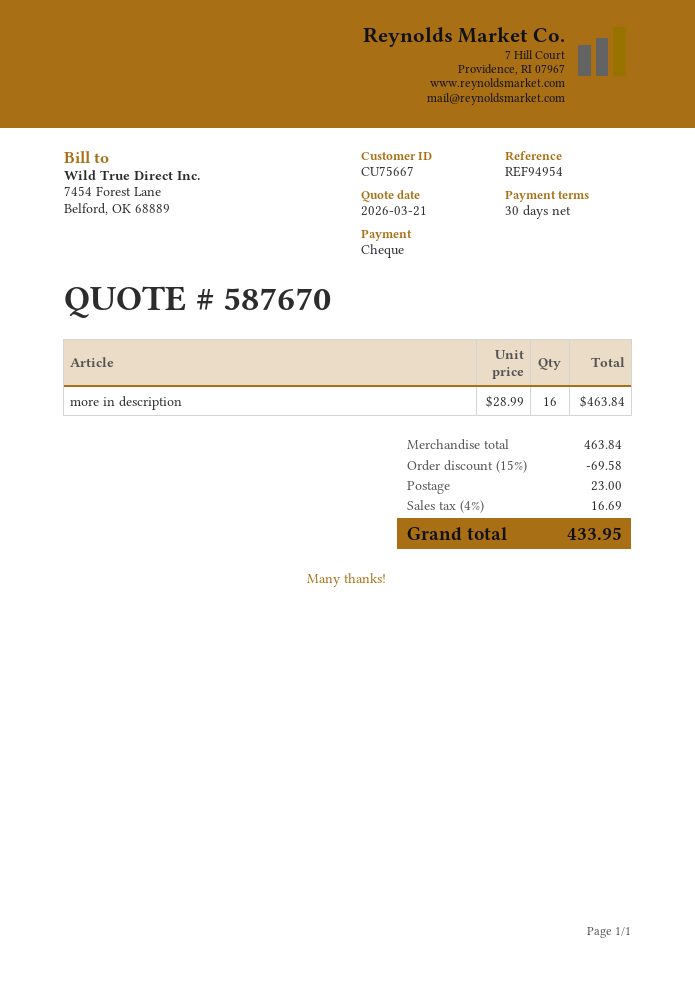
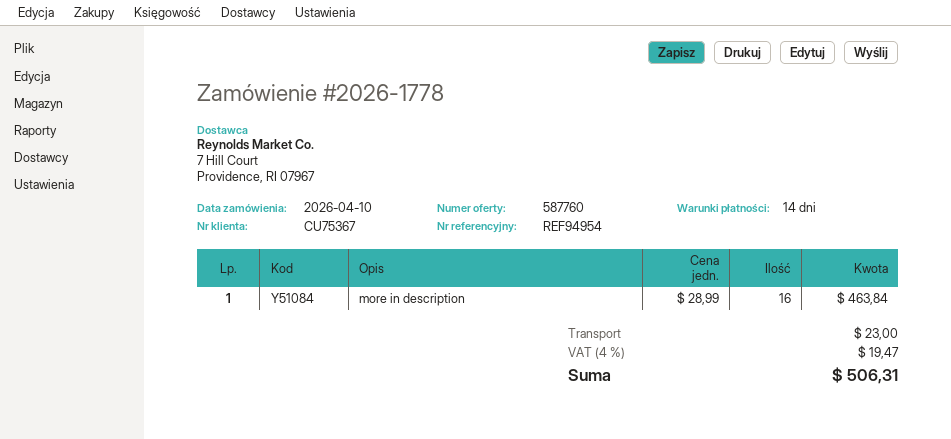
quote number: 587670 -> 587760
payment terms: 30 days -> 14 days
customer number: CU75667 -> CU75367
discount: 15% = 69.58 -> none
tax: 4% = 16.69 -> 4% = 19.47
total: 433.95 -> 506.31

